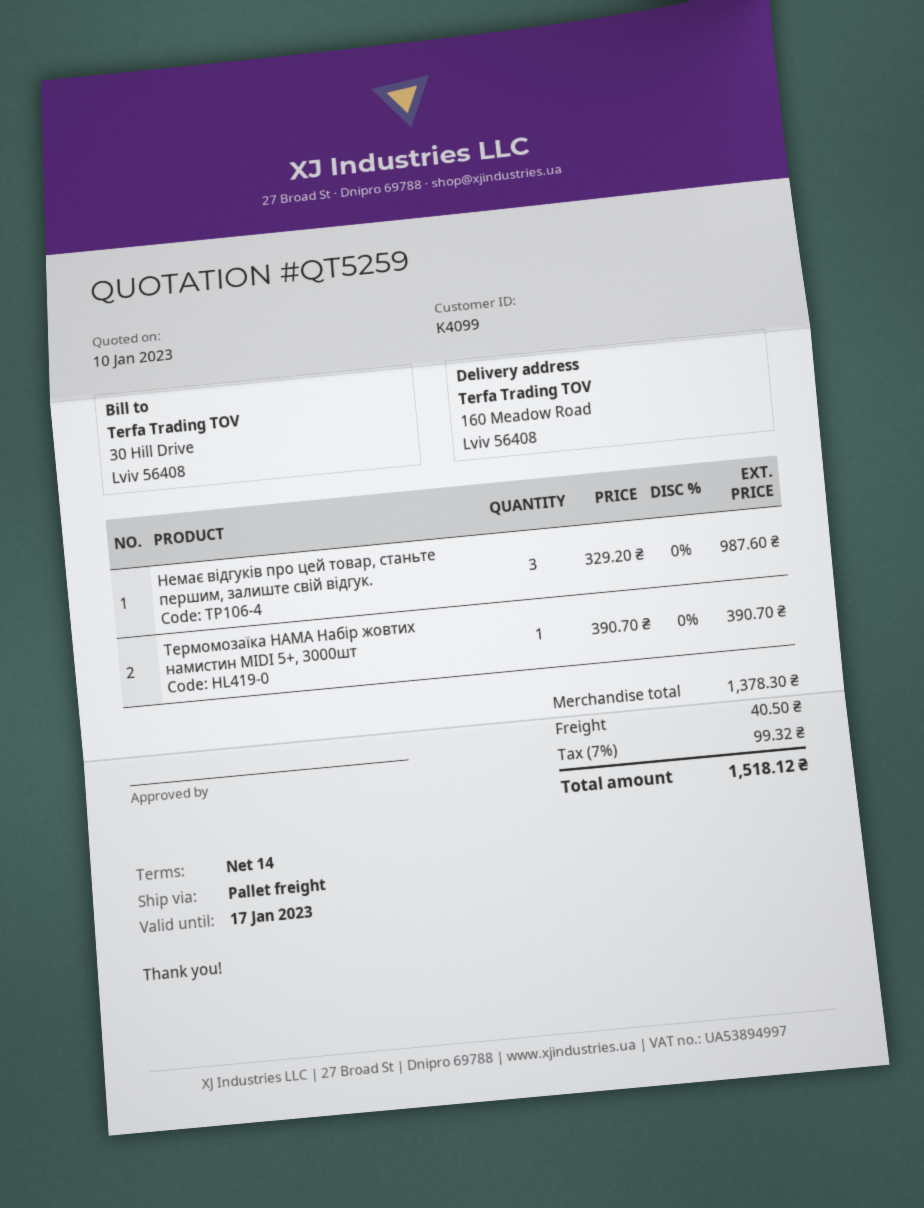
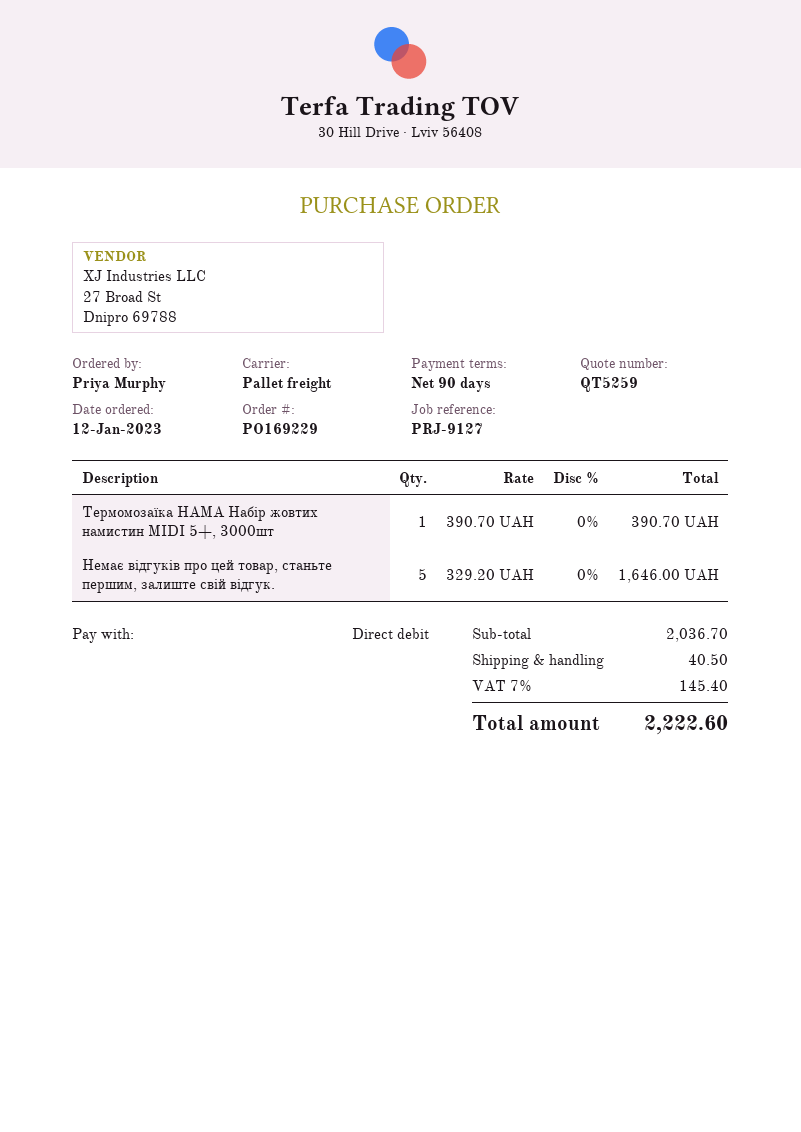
payment terms: 14 days -> 90 days
Немає відгуків про цей товар, станьте першим, залиште свій відгук.: 3 x 329.20 = 987.60 -> 5 x 329.20 = 1646.00
subtotal: 1378.30 -> 2036.70
tax: 7% = 99.32 -> 7% = 145.40
total: 1518.12 -> 2222.60

